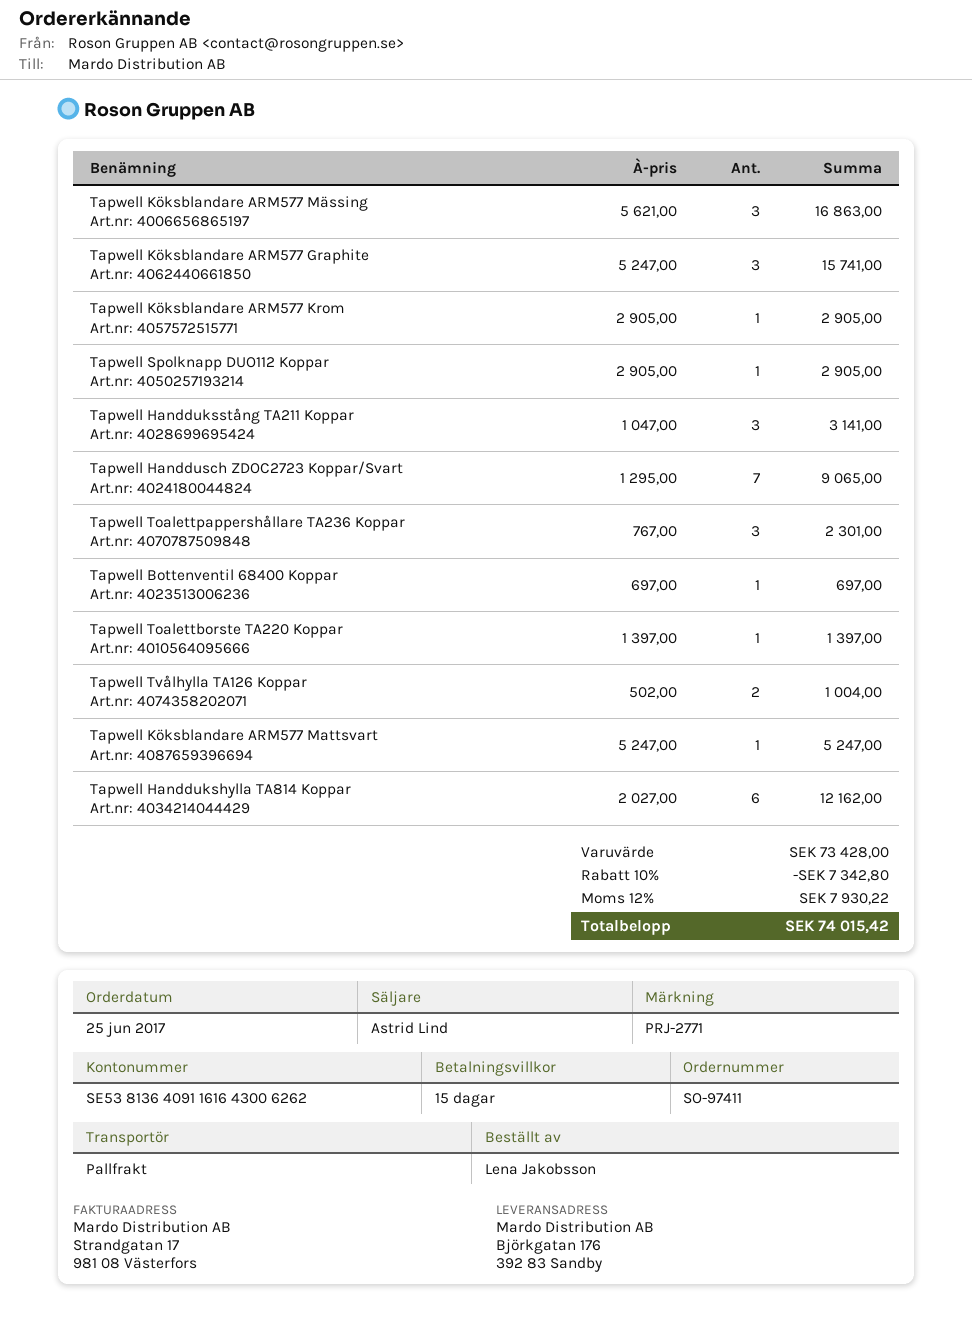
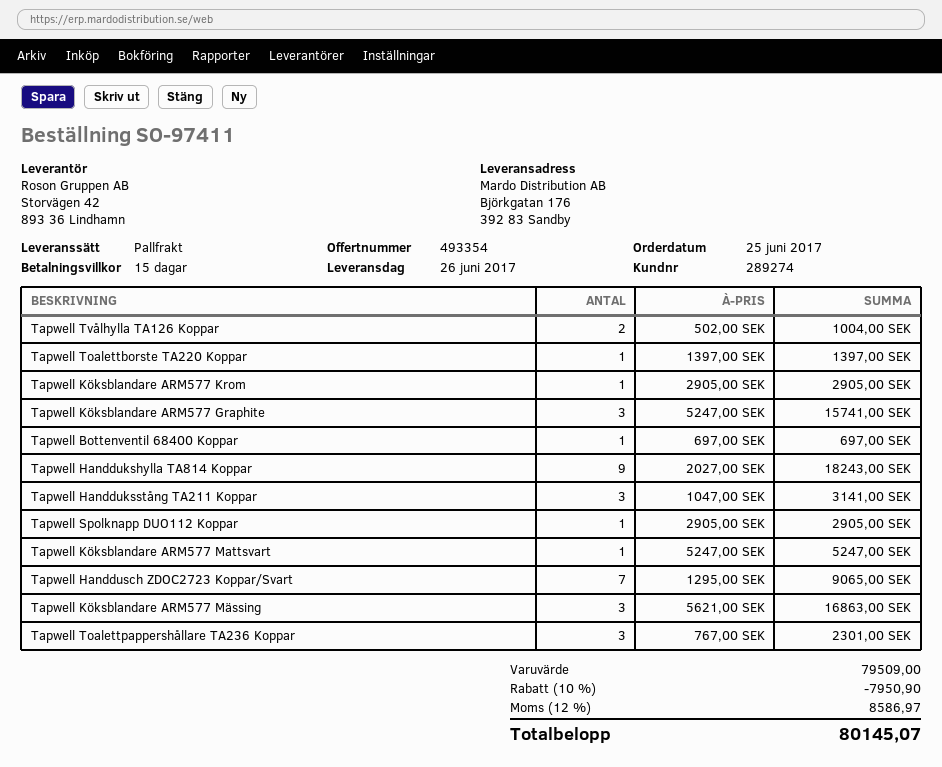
Tapwell Handdukshylla TA814 Koppar: 6 x 2027.00 = 12162.00 -> 9 x 2027.00 = 18243.00
subtotal: 73428.00 -> 79509.00
discount: 10% = 7342.80 -> 10% = 7950.90
tax: 12% = 7930.22 -> 12% = 8586.97
total: 74015.42 -> 80145.07

